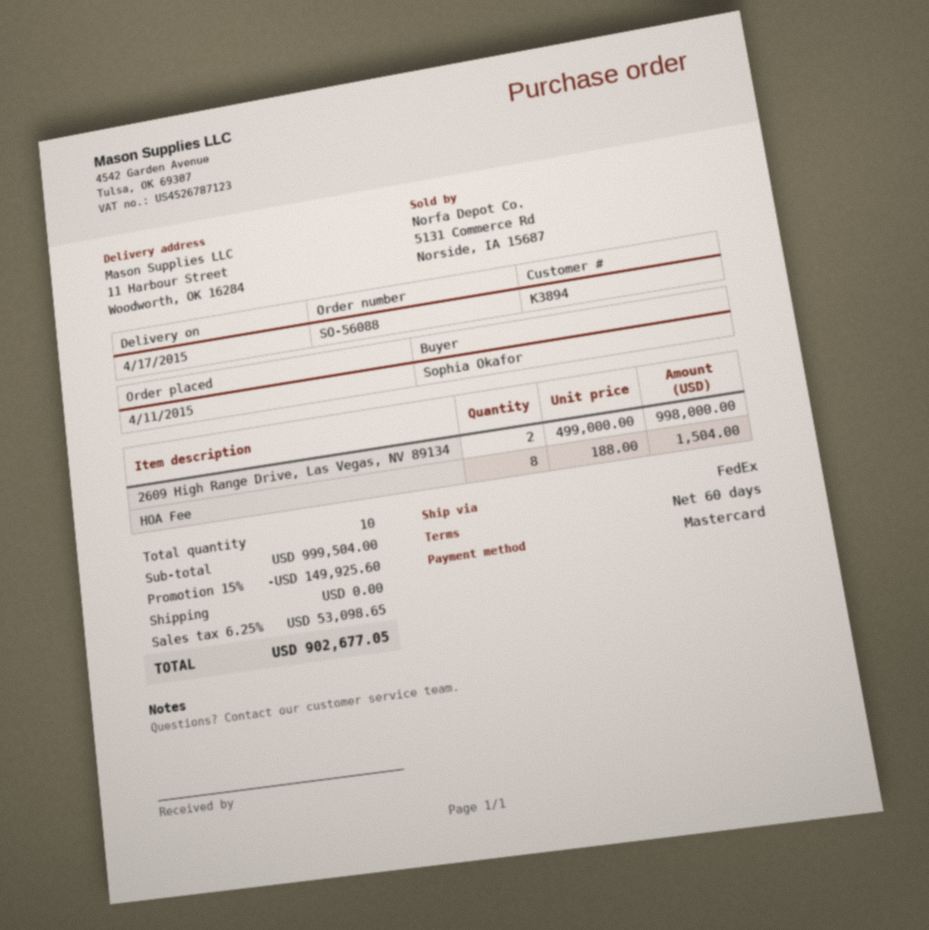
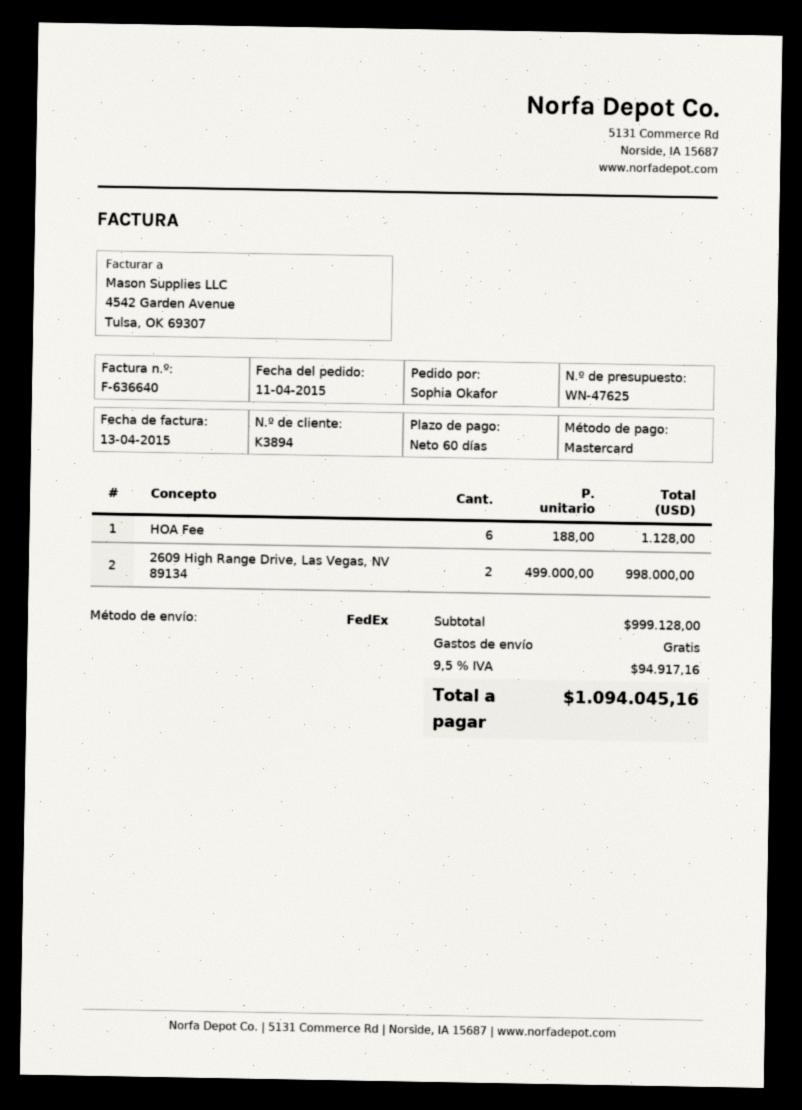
HOA Fee: 8 x 188.00 = 1504.00 -> 6 x 188.00 = 1128.00
subtotal: 999504.00 -> 999128.00
discount: 15% = 149925.60 -> none
tax: 6.25% = 53098.65 -> 9.5% = 94917.16
total: 902677.05 -> 1094045.16

